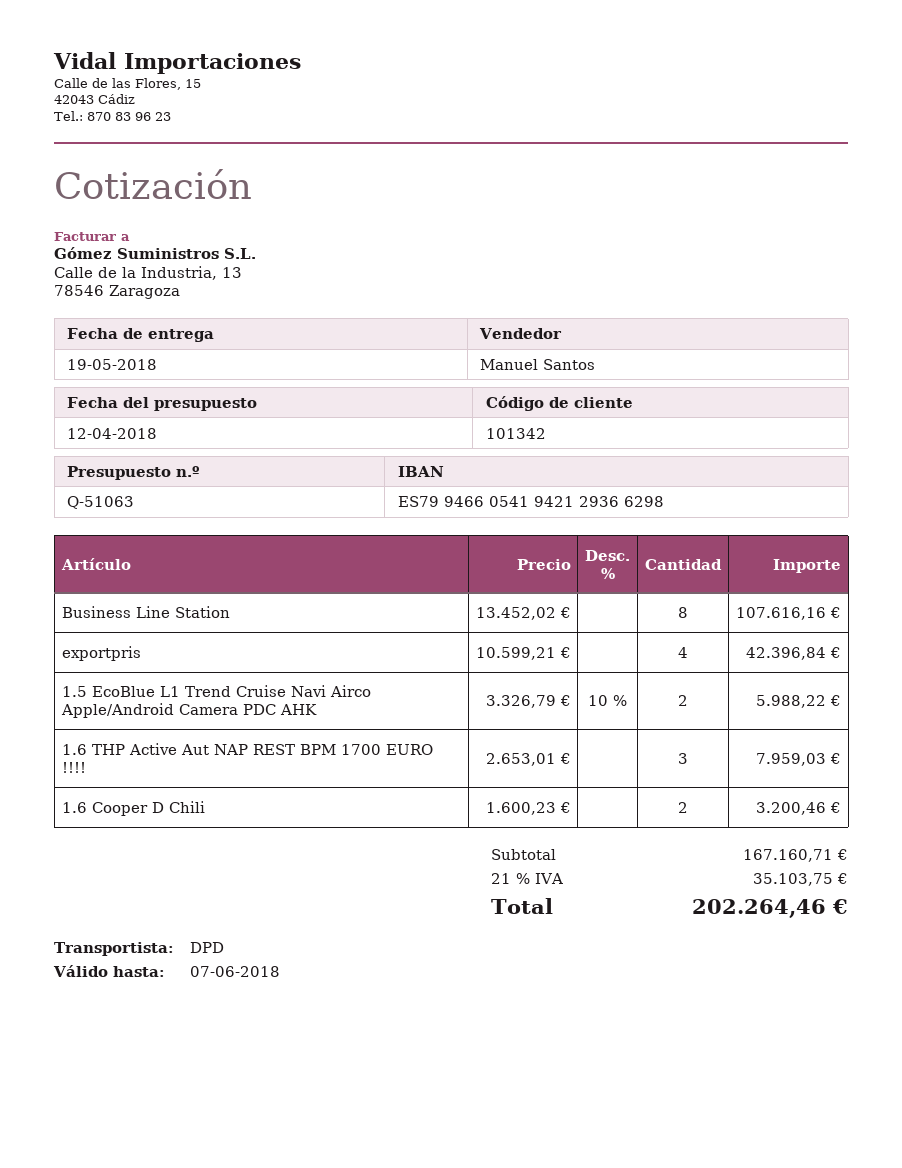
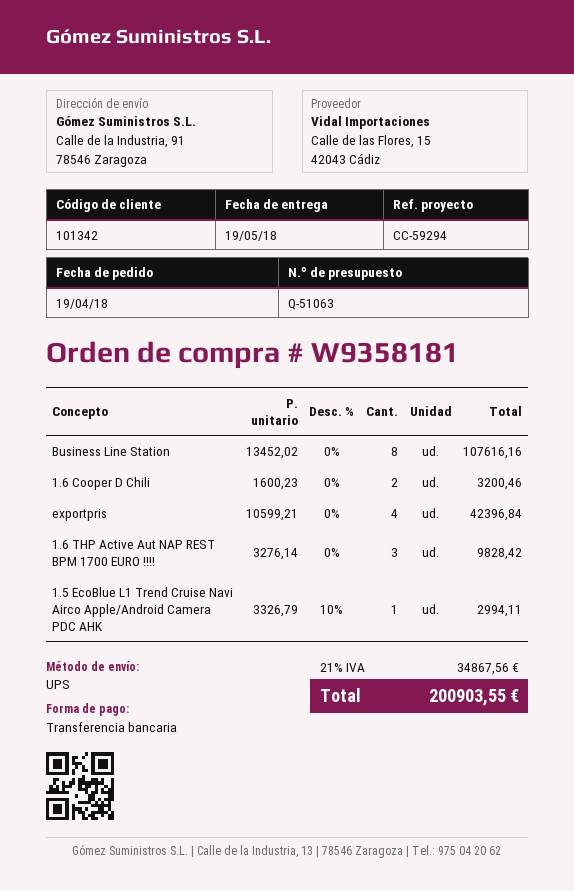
shipping method: DPD -> UPS
1.5 EcoBlue L1 Trend Cruise Navi Airco Apple/Android Camera PDC AHK: 2 x 3326.79 - 10% = 5988.22 -> 1 x 3326.79 - 10% = 2994.11
1.6 THP Active Aut NAP REST BPM 1700 EURO !!!!: 3 x 2653.01 = 7959.03 -> 3 x 3276.14 = 9828.42
tax: 21% = 35103.75 -> 21% = 34867.56
total: 202264.46 -> 200903.55

